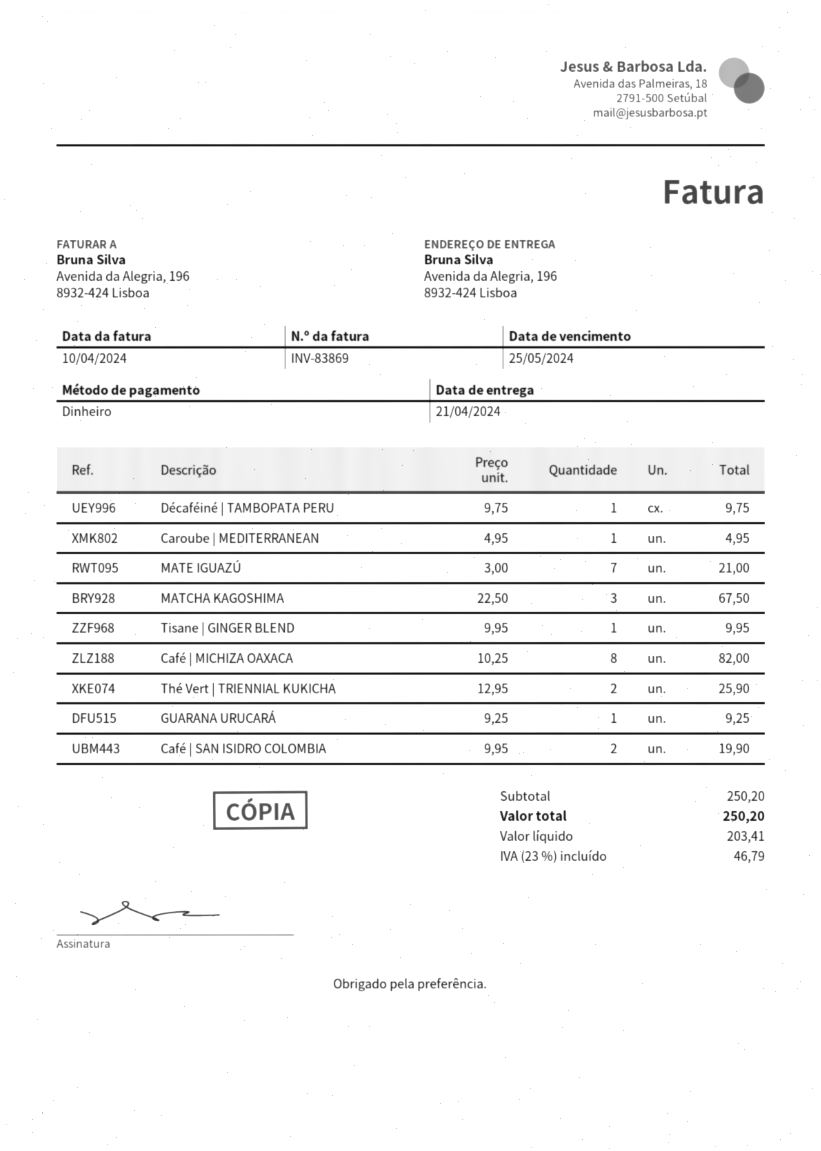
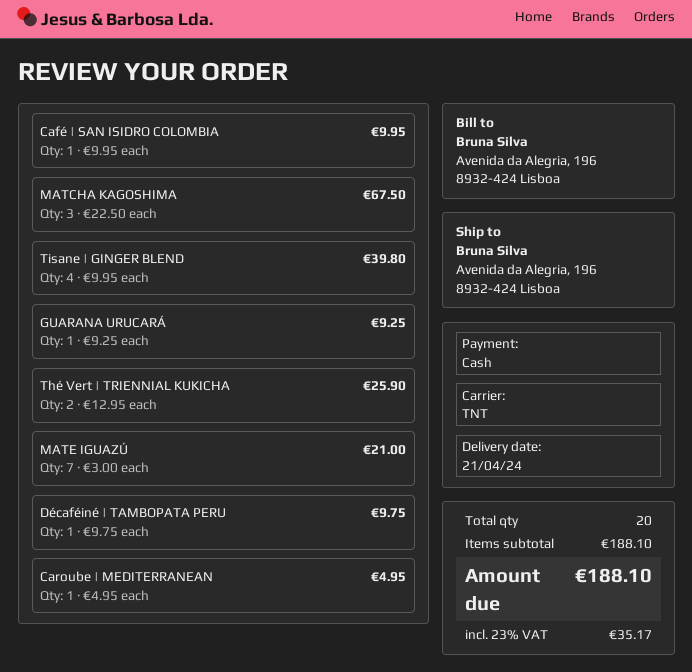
Tisane | GINGER BLEND: 1 x 9.95 = 9.95 -> 4 x 9.95 = 39.80
Café | MICHIZA OAXACA: 8 x 10.25 = 82.00 -> none
Café | SAN ISIDRO COLOMBIA: 2 x 9.95 = 19.90 -> 1 x 9.95 = 9.95
subtotal: 250.20 -> 188.10
tax: 23% = 46.79 -> 23% = 35.17
total: 250.20 -> 188.10

